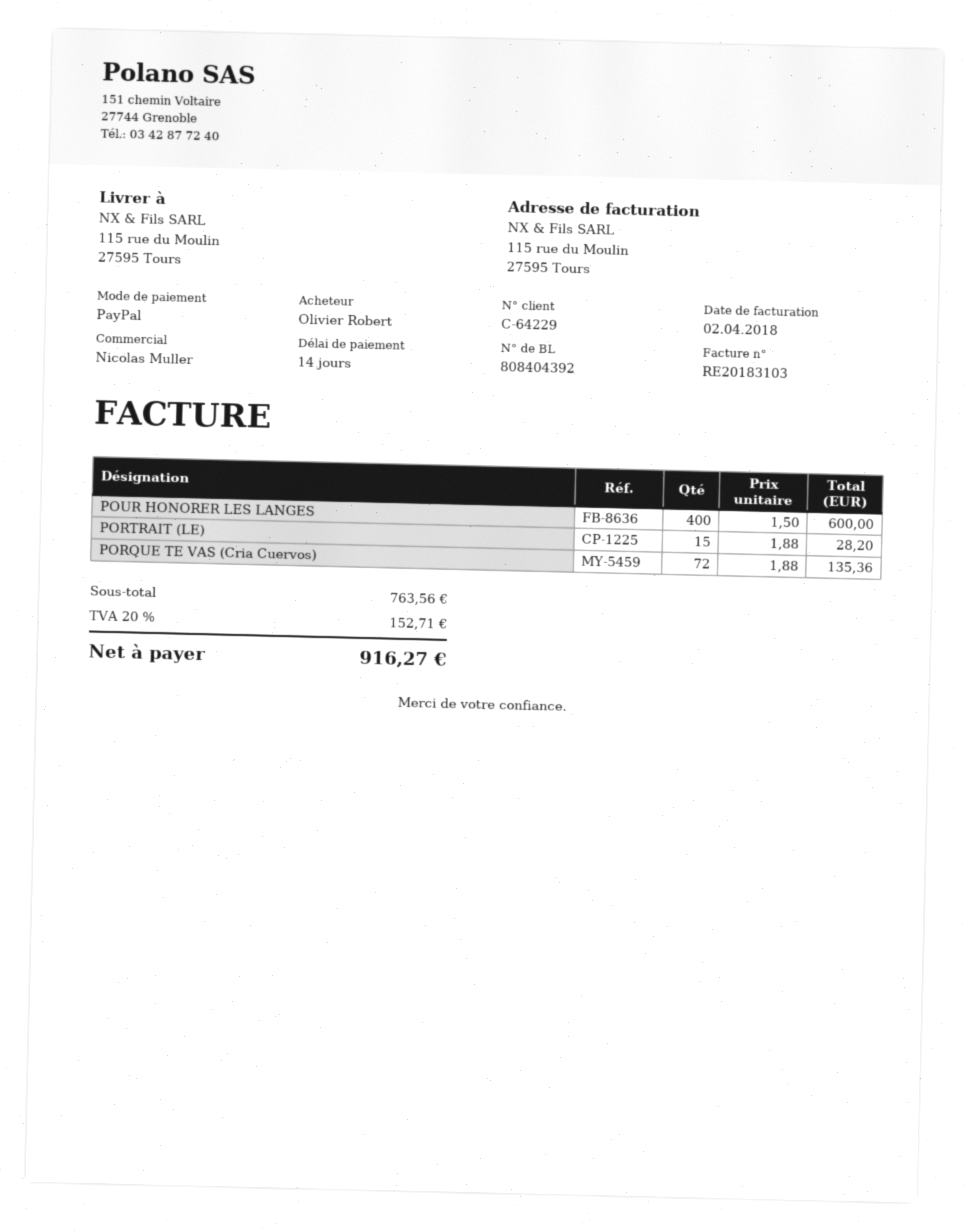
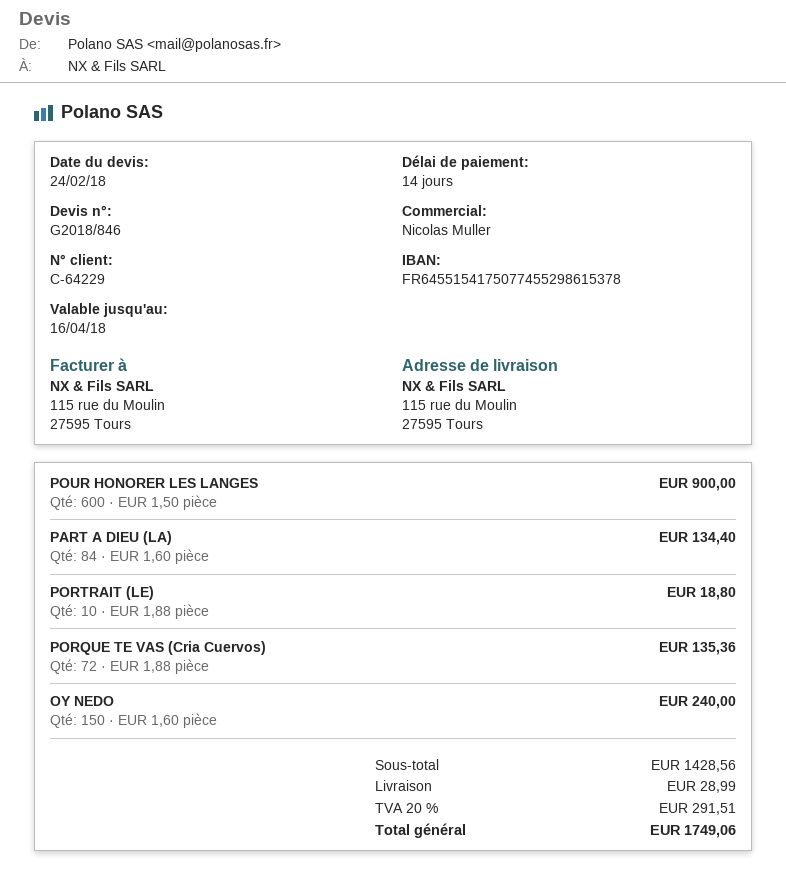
POUR HONORER LES LANGES: 400 x 1.50 = 600.00 -> 600 x 1.50 = 900.00
PORTRAIT (LE): 15 x 1.88 = 28.20 -> 10 x 1.88 = 18.80
PART A DIEU (LA): none -> 84 x 1.60 = 134.40
OY NEDO: none -> 150 x 1.60 = 240.00
subtotal: 763.56 -> 1428.56
shipping: none -> 28.99
tax: 20% = 152.71 -> 20% = 291.51
total: 916.27 -> 1749.06

